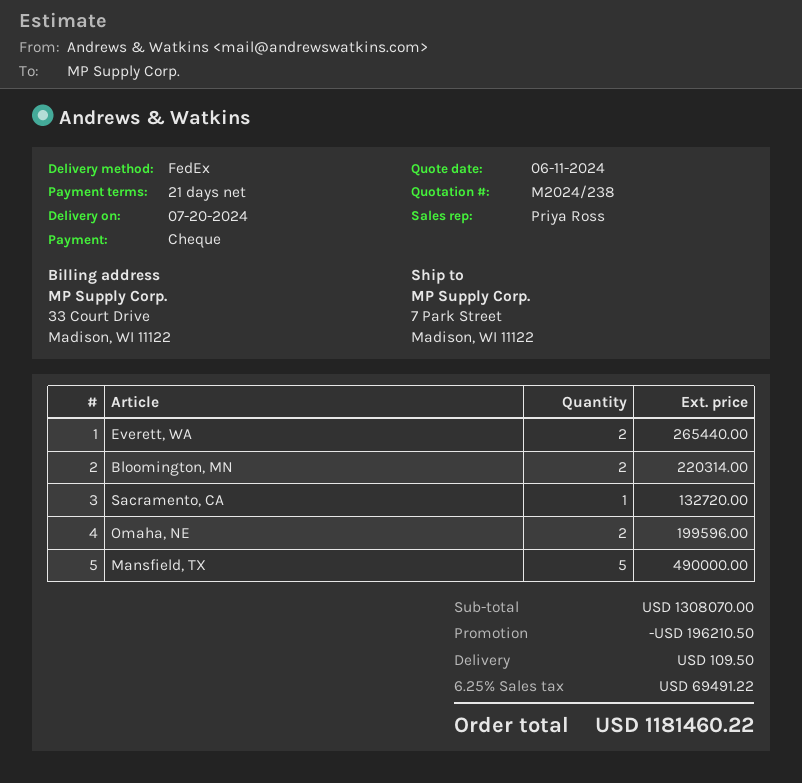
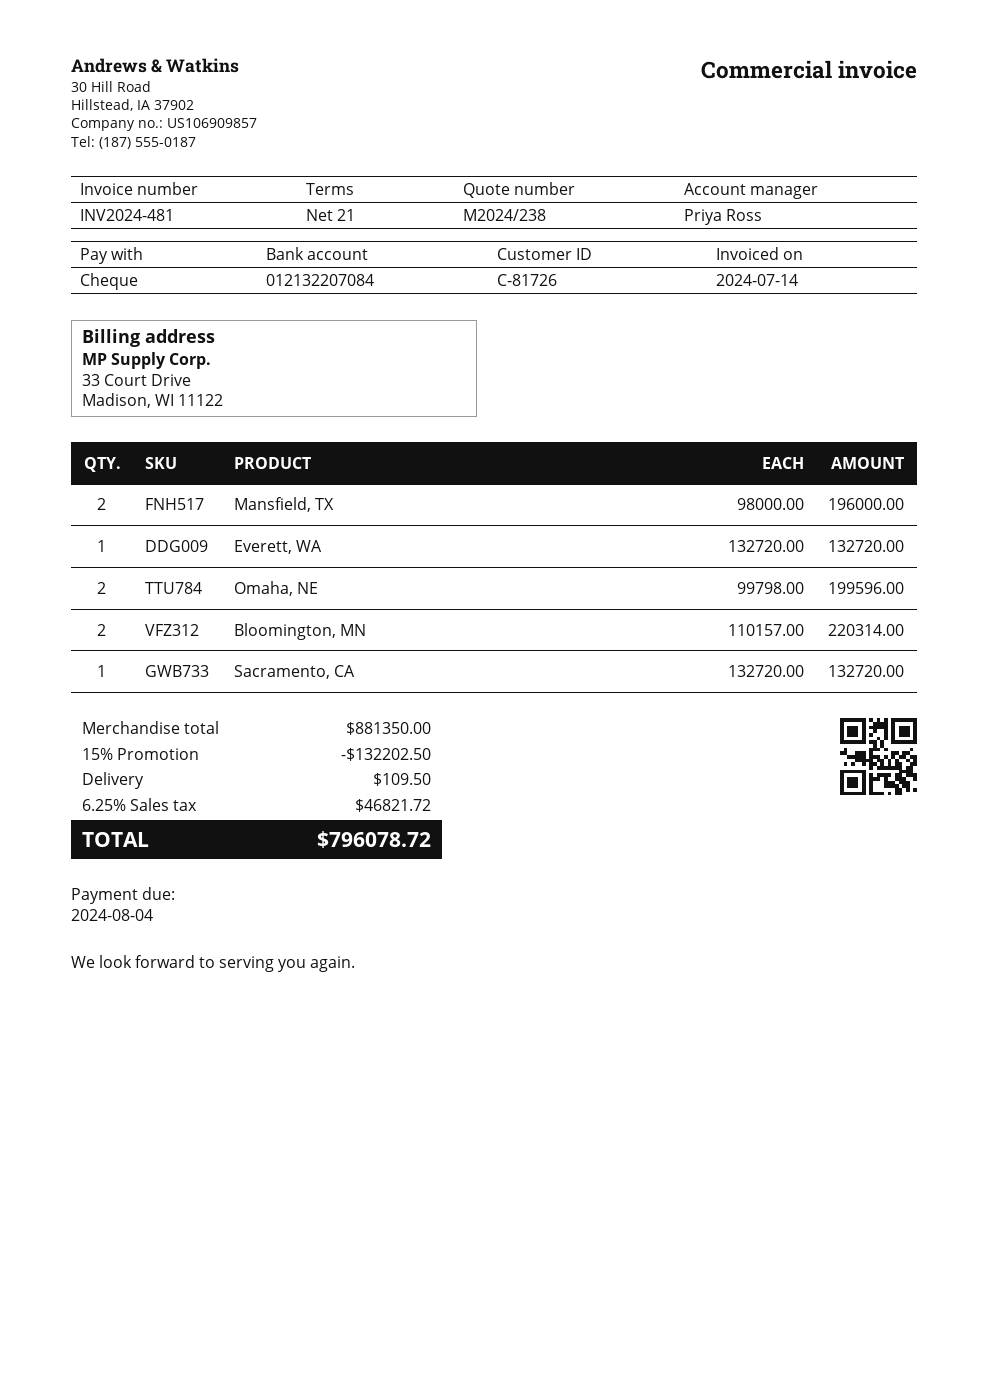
Everett, WA: 2 for 265440.00 -> 1 for 132720.00
Mansfield, TX: 5 for 490000.00 -> 2 for 196000.00
subtotal: 1308070.00 -> 881350.00
discount: 196210.50 -> 132202.50
tax: 6.25% = 69491.22 -> 6.25% = 46821.72
total: 1181460.22 -> 796078.72

